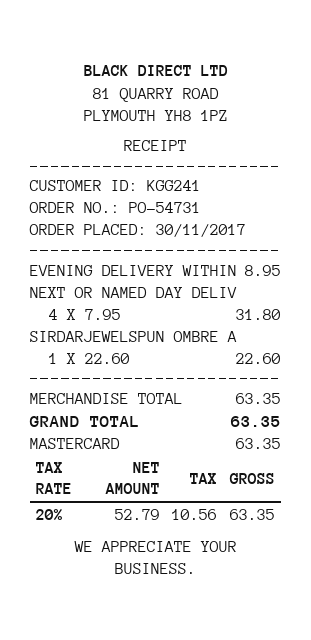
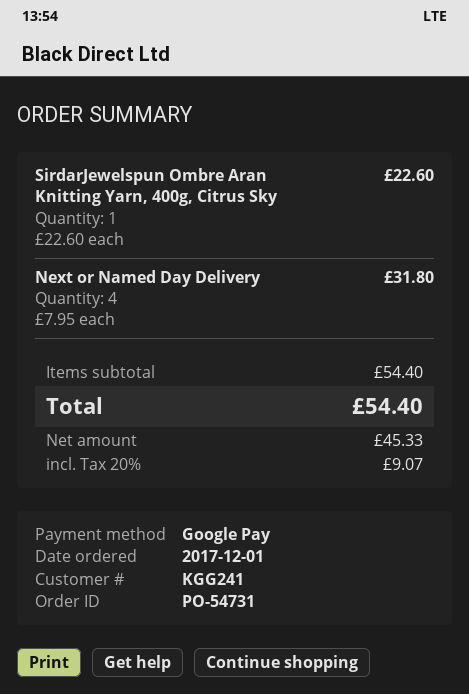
order date: 2017-11-30 -> 2017-12-01
payment method: Mastercard -> Google Pay
EVENING DELIVERY WITHIN: 1 x 8.95 = 8.95 -> none
subtotal: 63.35 -> 54.40
net: 52.79 -> 45.33
tax: 20% = 10.56 -> 20% = 9.07
total: 63.35 -> 54.40

